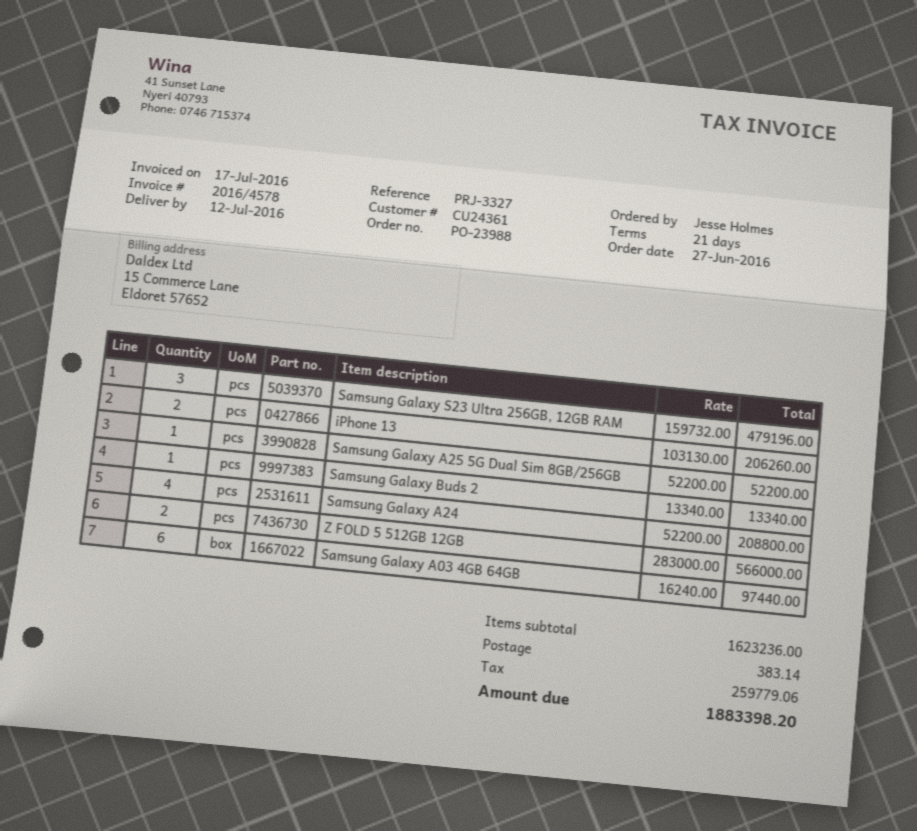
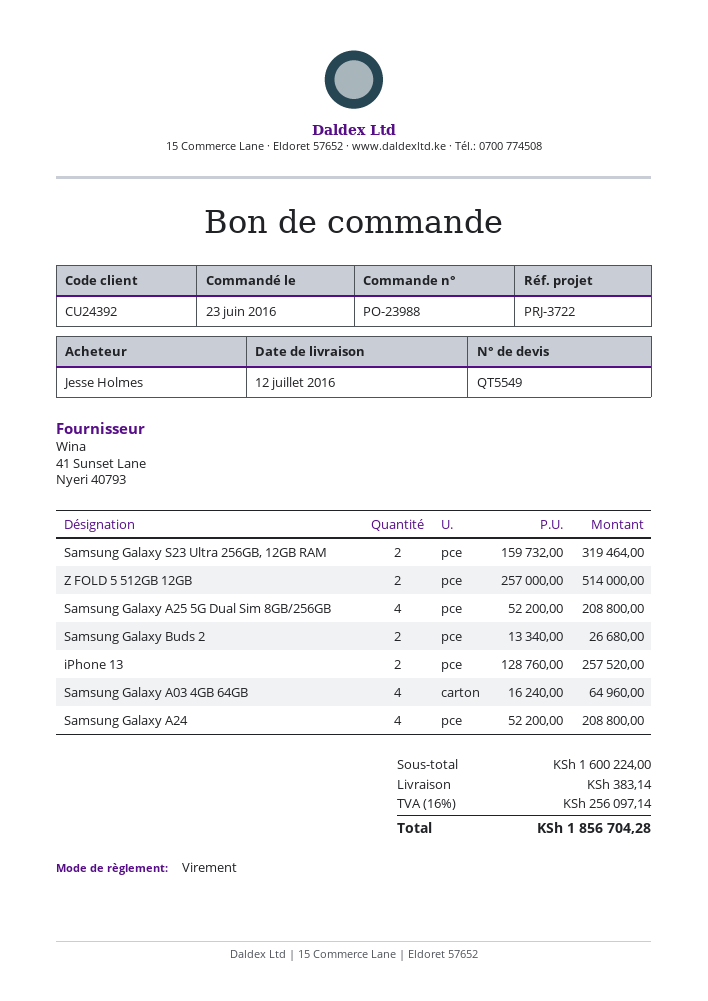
order date: 2016-06-27 -> 2016-06-23
customer number: CU24361 -> CU24392
reference: PRJ-3327 -> PRJ-3722
Samsung Galaxy S23 Ultra 256GB, 12GB RAM: 3 x 159732.00 = 479196.00 -> 2 x 159732.00 = 319464.00
iPhone 13: 2 x 103130.00 = 206260.00 -> 2 x 128760.00 = 257520.00
Samsung Galaxy A25 5G Dual Sim 8GB/256GB: 1 x 52200.00 = 52200.00 -> 4 x 52200.00 = 208800.00
Samsung Galaxy Buds 2: 1 x 13340.00 = 13340.00 -> 2 x 13340.00 = 26680.00
Z FOLD 5 512GB 12GB: 2 x 283000.00 = 566000.00 -> 2 x 257000.00 = 514000.00
Samsung Galaxy A03 4GB 64GB: 6 x 16240.00 = 97440.00 -> 4 x 16240.00 = 64960.00
subtotal: 1623236.00 -> 1600224.00
tax: 259779.06 -> 256097.14
total: 1883398.20 -> 1856704.28

